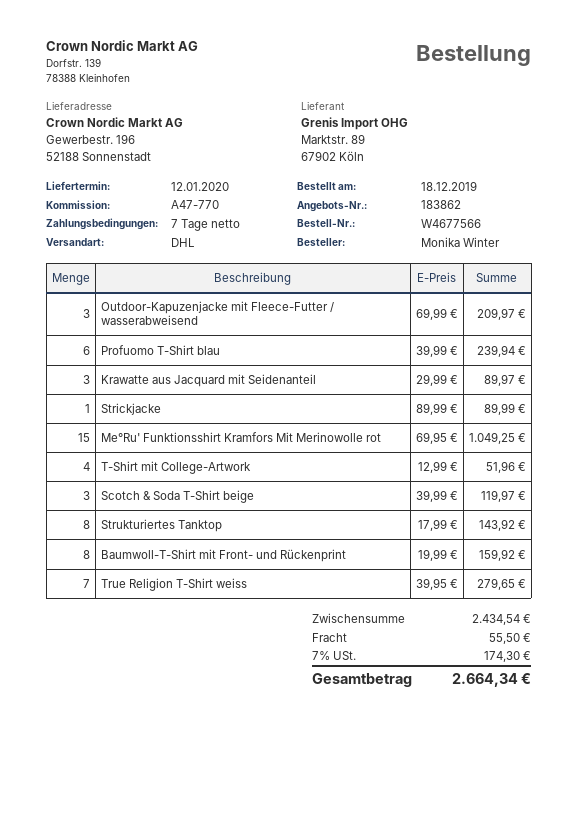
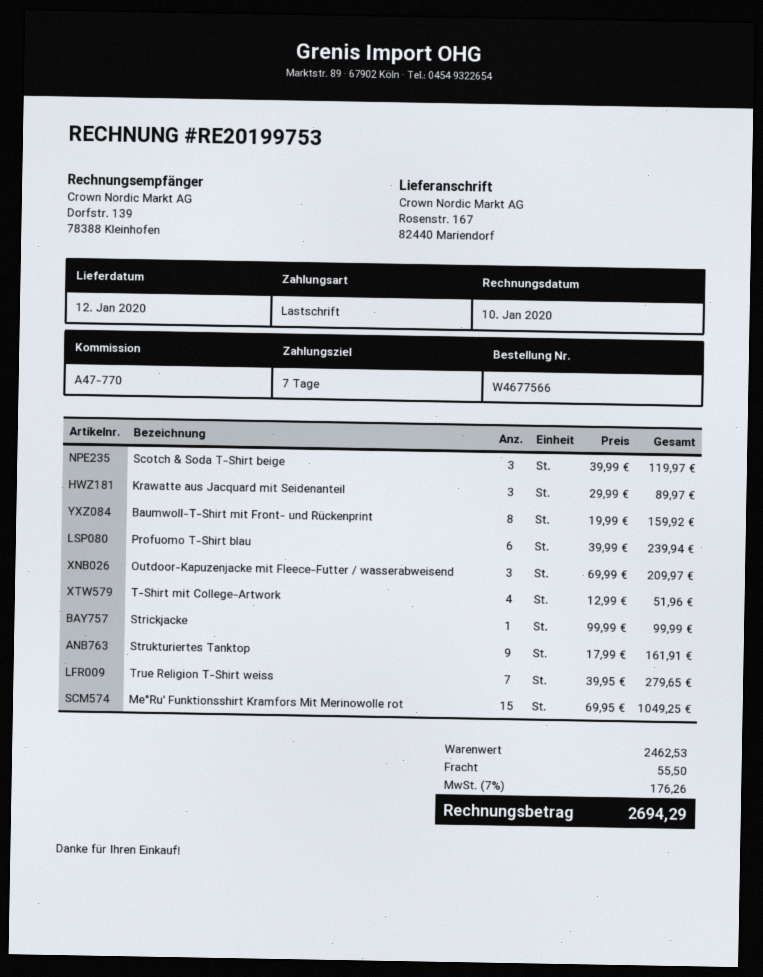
ship to: Gewerbestr. 196, 52188 Sonnenstadt -> Rosenstr. 167, 82440 Mariendorf
Strickjacke: 1 x 89.99 = 89.99 -> 1 x 99.99 = 99.99
Strukturiertes Tanktop: 8 x 17.99 = 143.92 -> 9 x 17.99 = 161.91
subtotal: 2434.54 -> 2462.53
tax: 7% = 174.30 -> 7% = 176.26
total: 2664.34 -> 2694.29

